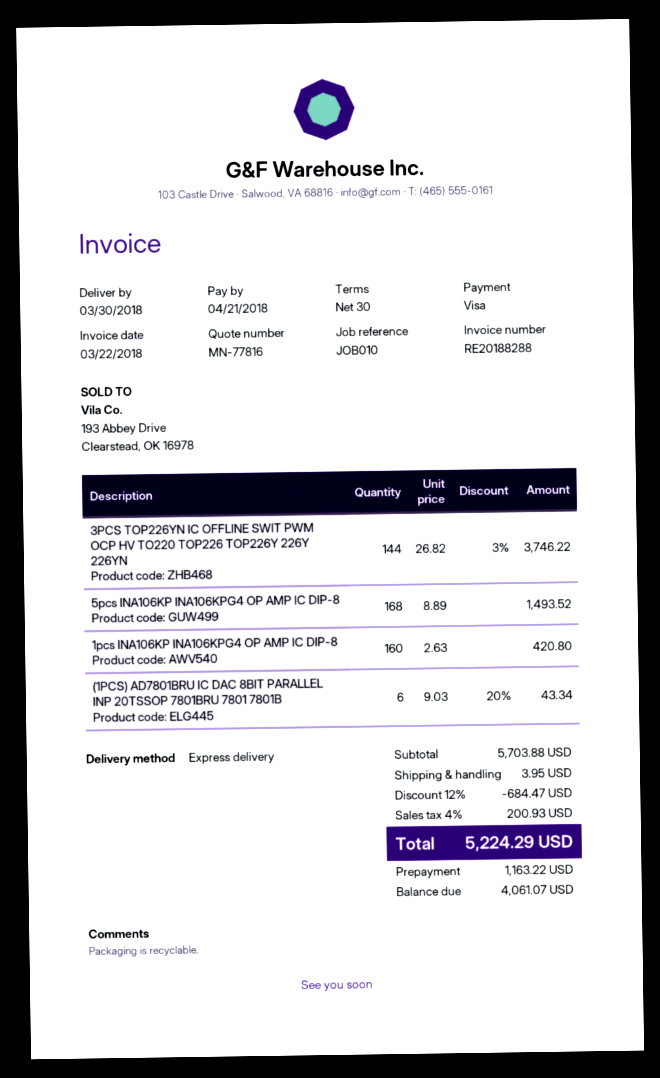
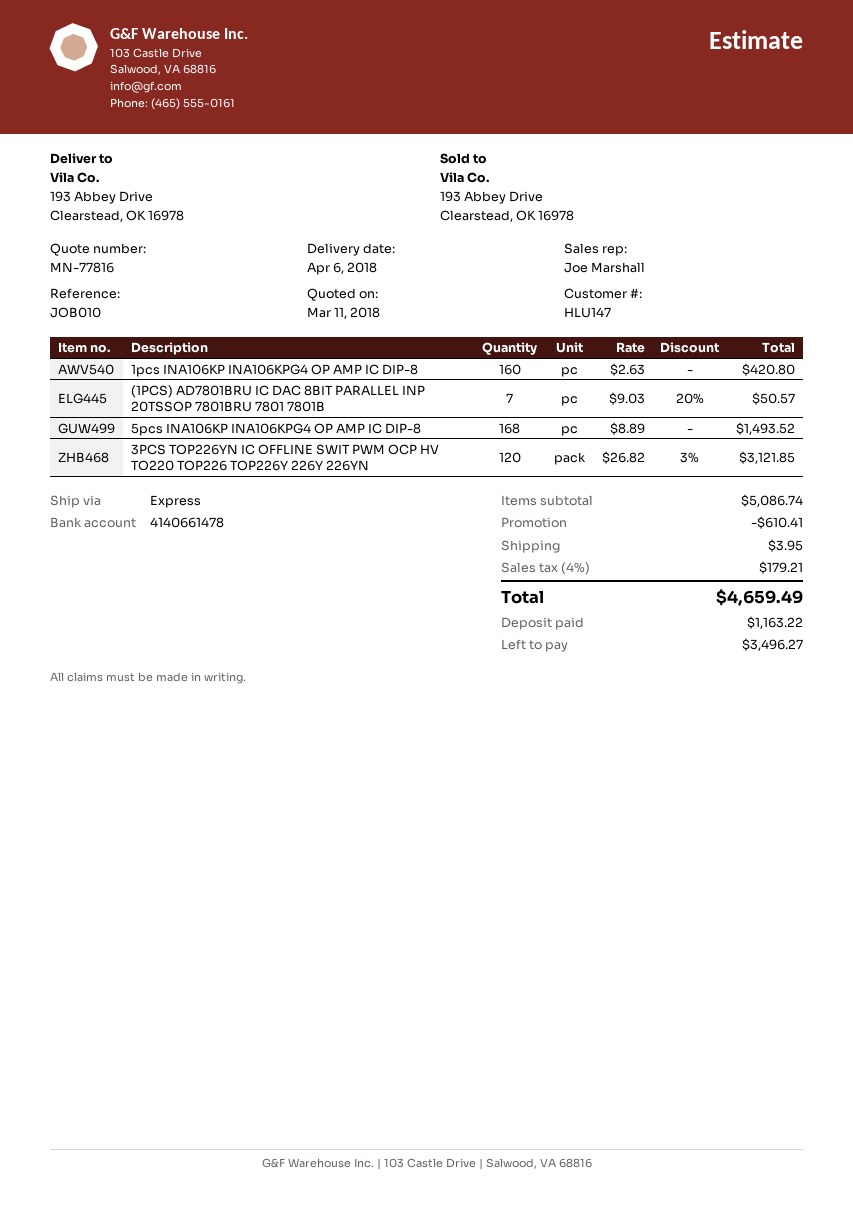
delivery date: 2018-03-30 -> 2018-04-06
3PCS TOP226YN IC OFFLINE SWIT PWM OCP HV TO220 TOP226 TOP226Y 226Y 226YN: 144 x 26.82 - 3% = 3746.22 -> 120 x 26.82 - 3% = 3121.85
(1PCS) AD7801BRU IC DAC 8BIT PARALLEL INP 20TSSOP 7801BRU 7801 7801B: 6 x 9.03 - 20% = 43.34 -> 7 x 9.03 - 20% = 50.57
subtotal: 5703.88 -> 5086.74
discount: 684.47 -> 610.41
tax: 4% = 200.93 -> 4% = 179.21
total: 5224.29 -> 4659.49
balance: 4061.07 -> 3496.27

